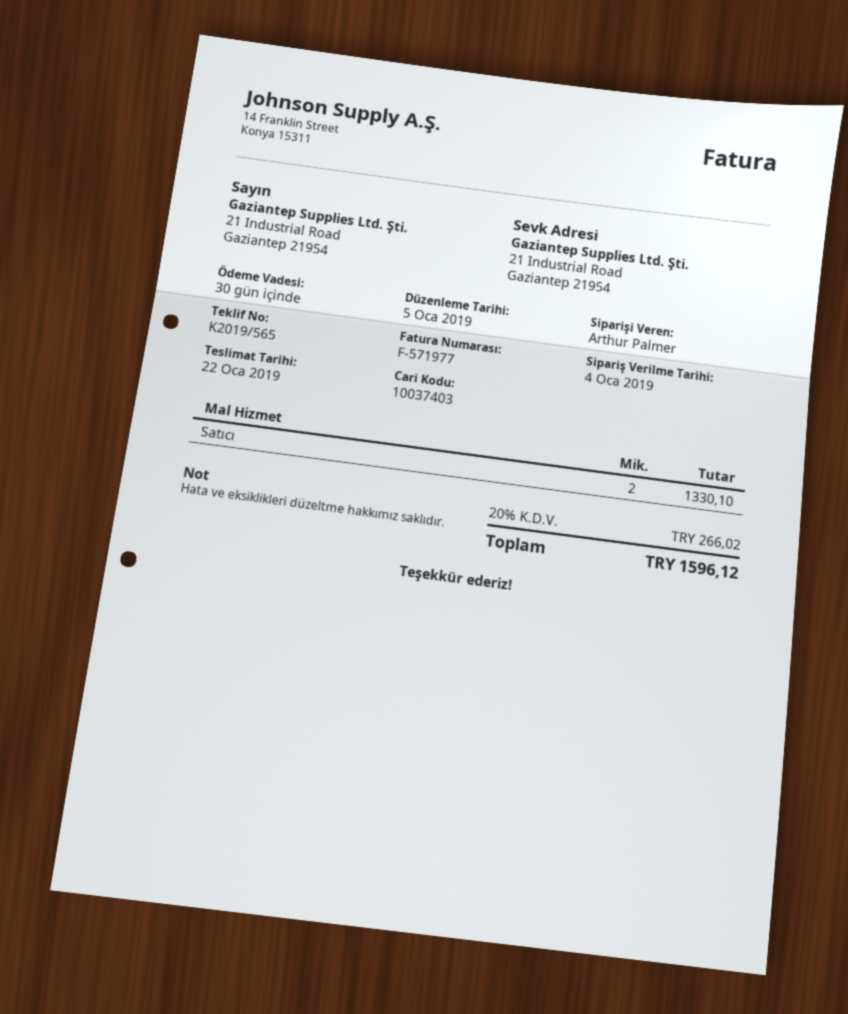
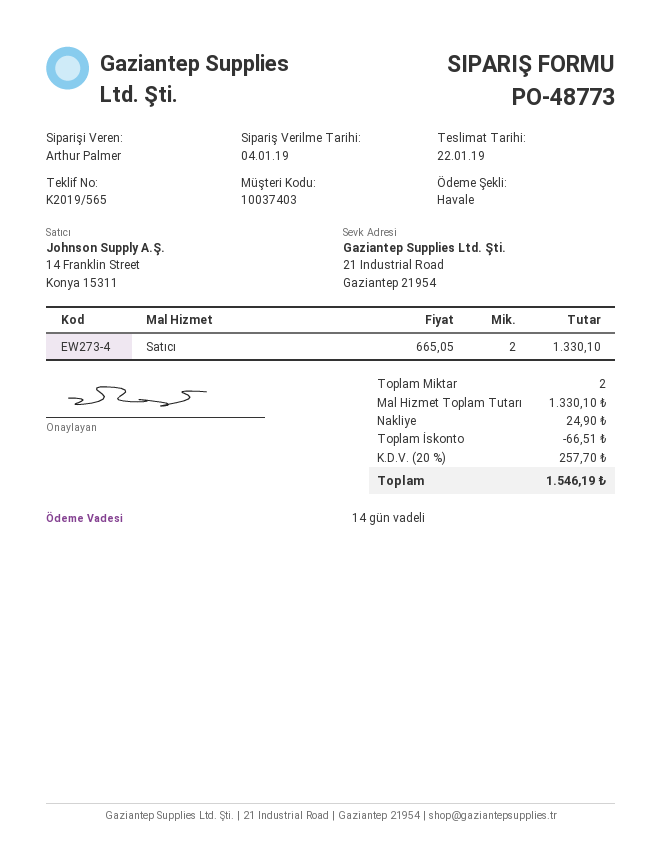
payment terms: 30 days -> 14 days
discount: none -> 66.51
shipping: none -> 24.90
tax: 20% = 266.02 -> 20% = 257.70
total: 1596.12 -> 1546.19

